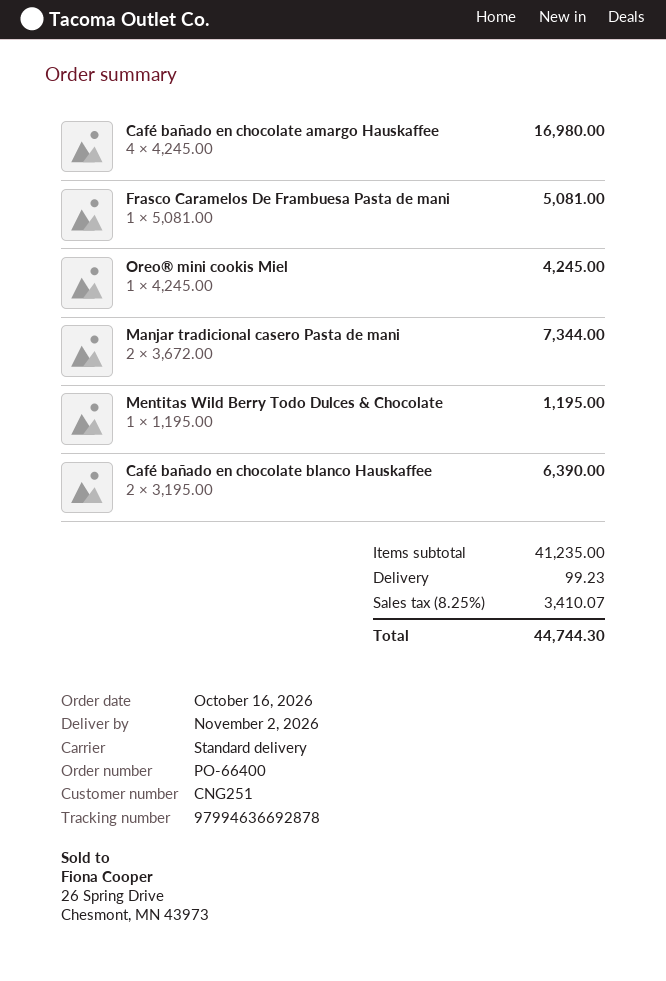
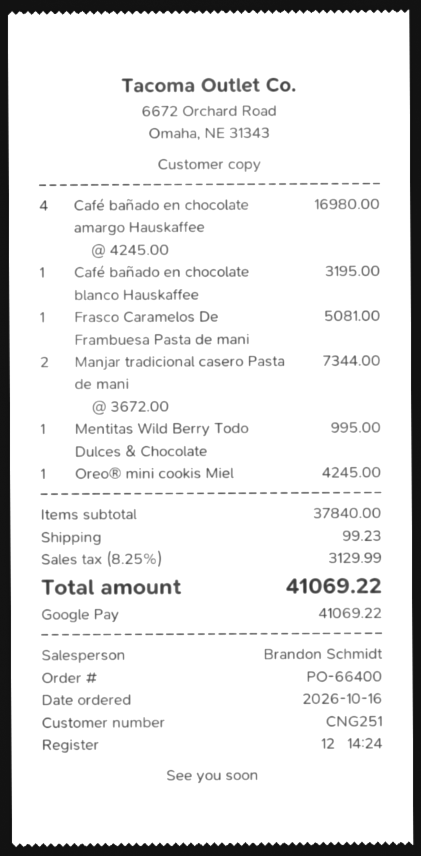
Mentitas Wild Berry Todo Dulces & Chocolate: 1 x 1195.00 = 1195.00 -> 1 x 995.00 = 995.00
Café bañado en chocolate blanco Hauskaffee: 2 x 3195.00 = 6390.00 -> 1 x 3195.00 = 3195.00
subtotal: 41235.00 -> 37840.00
tax: 8.25% = 3410.07 -> 8.25% = 3129.99
total: 44744.30 -> 41069.22

